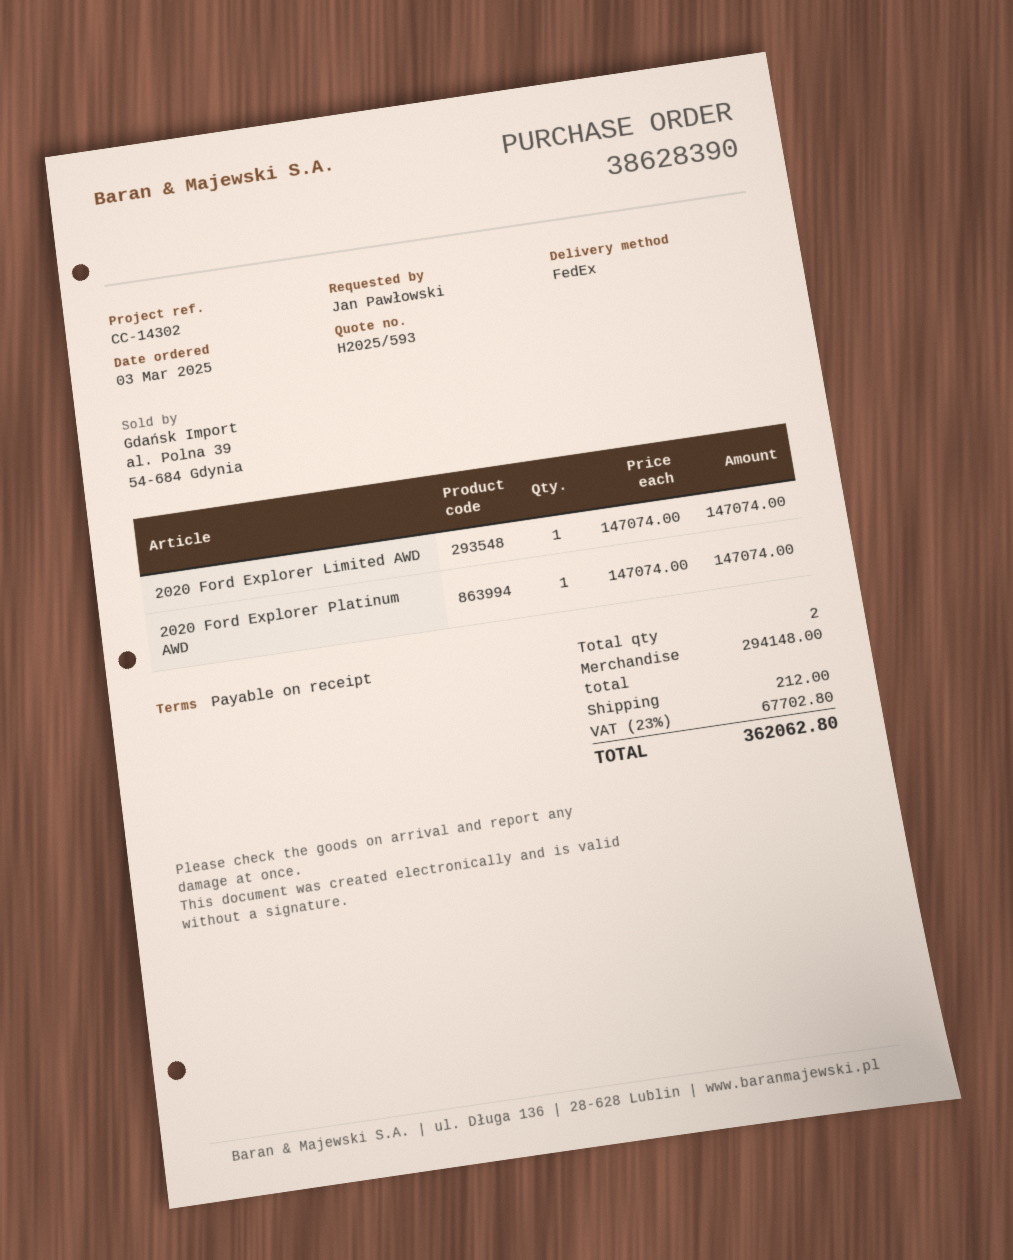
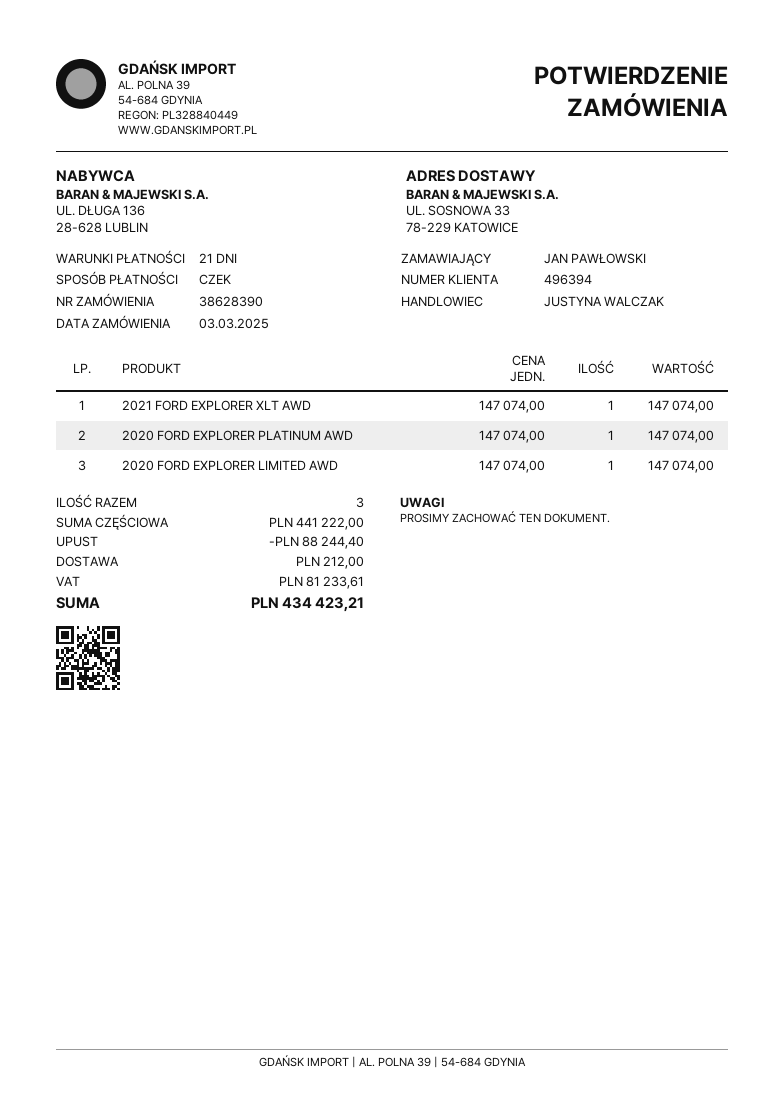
payment terms: on receipt -> 21 days
2021 FORD EXPLORER XLT AWD: none -> 1 x 147074.00 = 147074.00
total quantity: 2 -> 3
subtotal: 294148.00 -> 441222.00
discount: none -> 88244.40
tax: 67702.80 -> 81233.61
total: 362062.80 -> 434423.21

